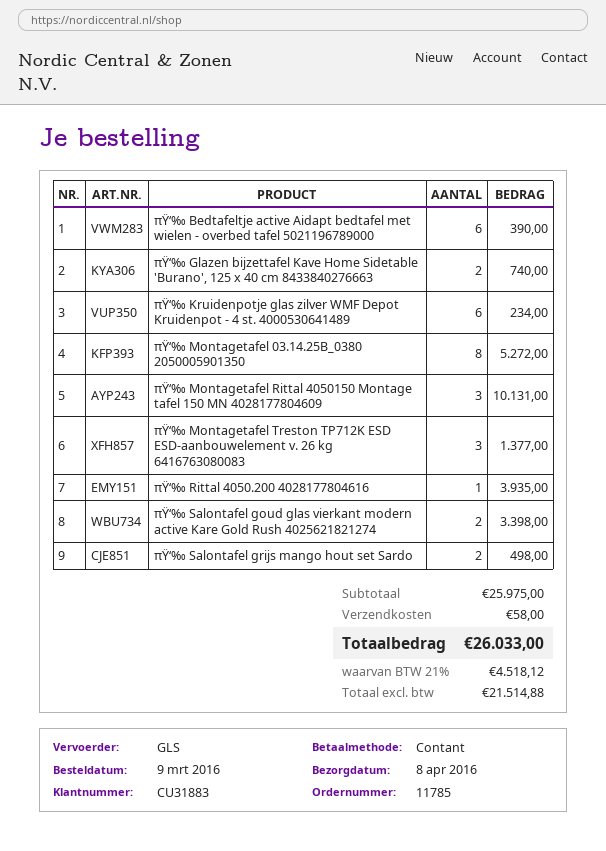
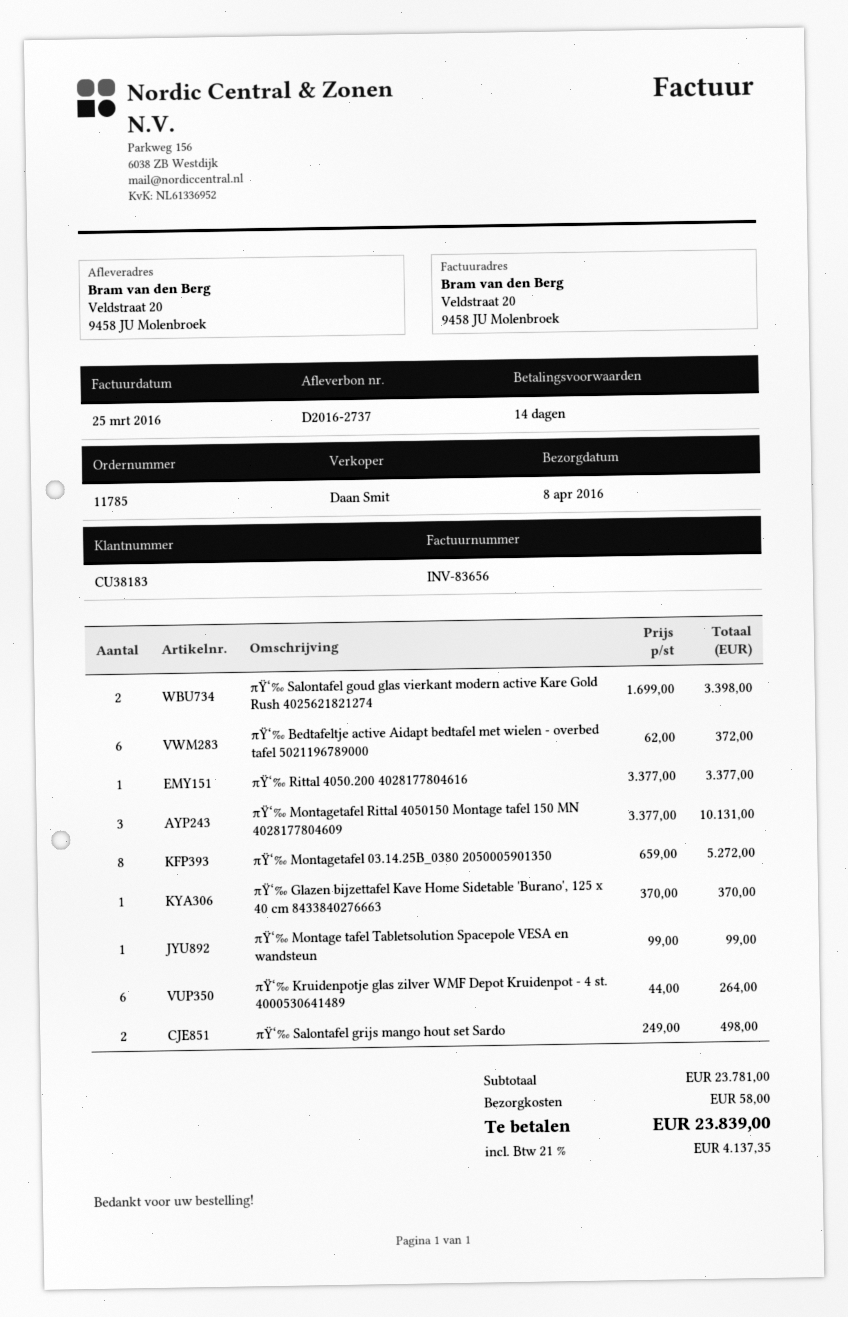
customer number: CU31883 -> CU38183
πŸ‘‰ Bedtafeltje active Aidapt bedtafel met wielen - overbed tafel 5021196789000: 6 for 390.00 -> 6 for 372.00
πŸ‘‰ Glazen bijzettafel Kave Home Sidetable 'Burano', 125 x 40 cm 8433840276663: 2 for 740.00 -> 1 for 370.00
πŸ‘‰ Kruidenpotje glas zilver WMF Depot Kruidenpot - 4 st. 4000530641489: 6 for 234.00 -> 6 for 264.00
πŸ‘‰ Montagetafel Treston TP712K ESD ESD-aanbouwelement v. 26 kg 6416763080083: 3 for 1377.00 -> none
πŸ‘‰ Rittal 4050.200 4028177804616: 1 for 3935.00 -> 1 for 3377.00
πŸ‘‰ Montage tafel Tabletsolution Spacepole VESA en wandsteun: none -> 1 for 99.00
subtotal: 25975.00 -> 23781.00
tax: 21% = 4518.12 -> 21% = 4137.35
total: 26033.00 -> 23839.00

